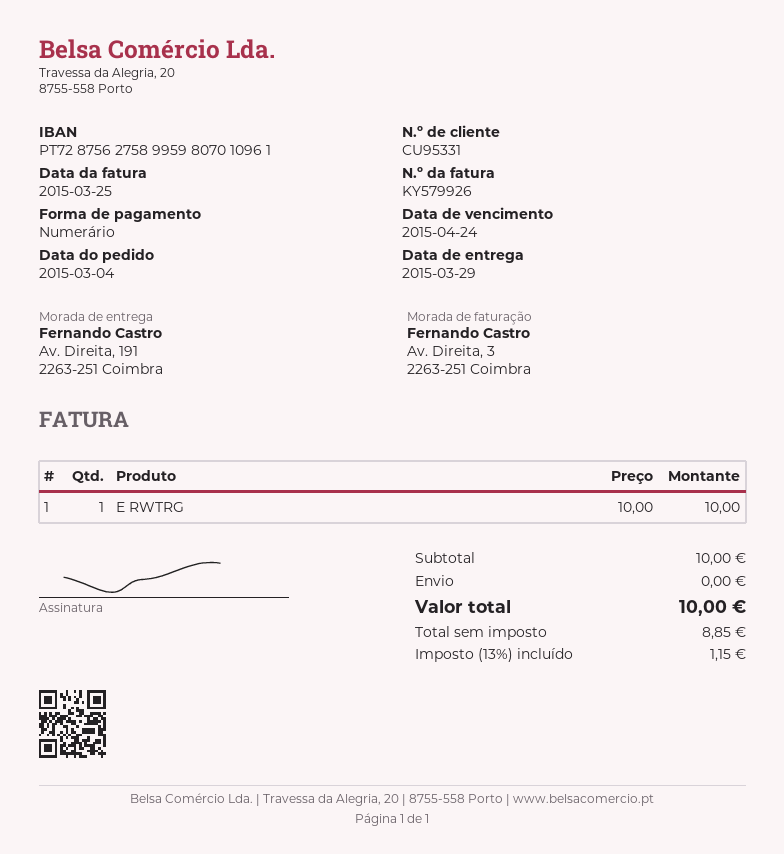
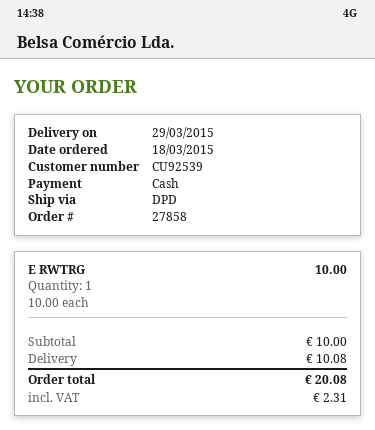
order date: 2015-03-04 -> 2015-03-18
customer number: CU95331 -> CU92539
shipping: 0.00 -> 10.08
tax: 1.15 -> 2.31
total: 10.00 -> 20.08

